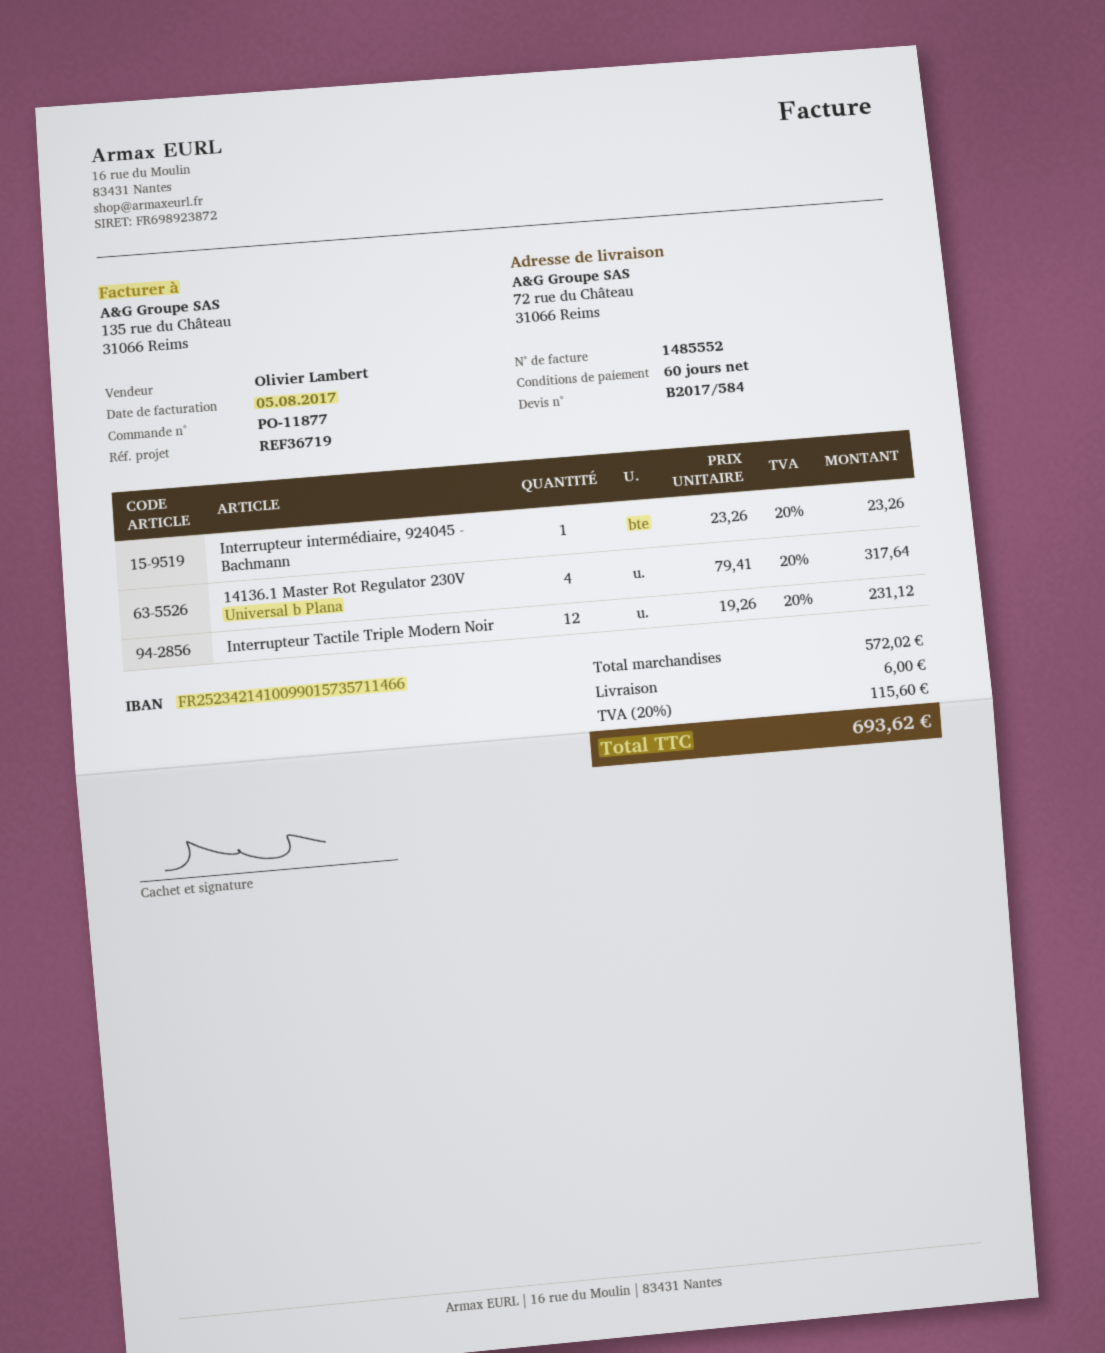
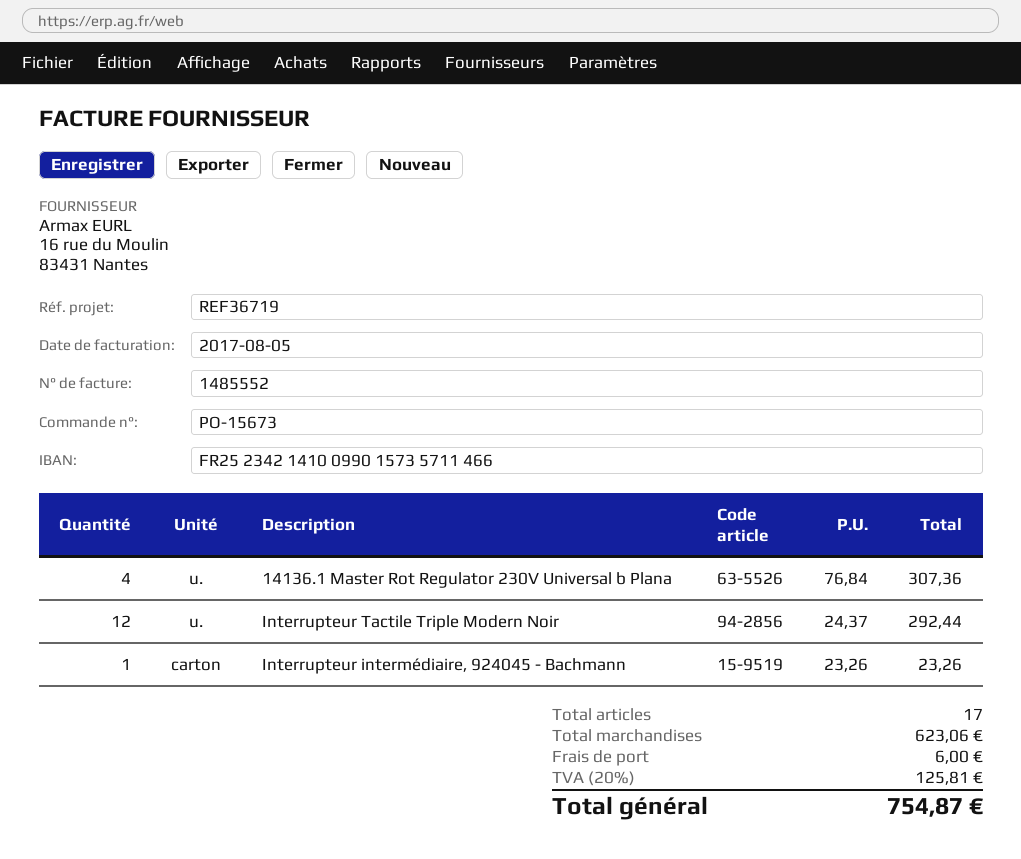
order number: PO-11877 -> PO-15673
14136.1 Master Rot Regulator 230V Universal b Plana: 4 x 79.41 = 317.64 -> 4 x 76.84 = 307.36
Interrupteur Tactile Triple Modern Noir: 12 x 19.26 = 231.12 -> 12 x 24.37 = 292.44
subtotal: 572.02 -> 623.06
tax: 20% = 115.60 -> 20% = 125.81
total: 693.62 -> 754.87

